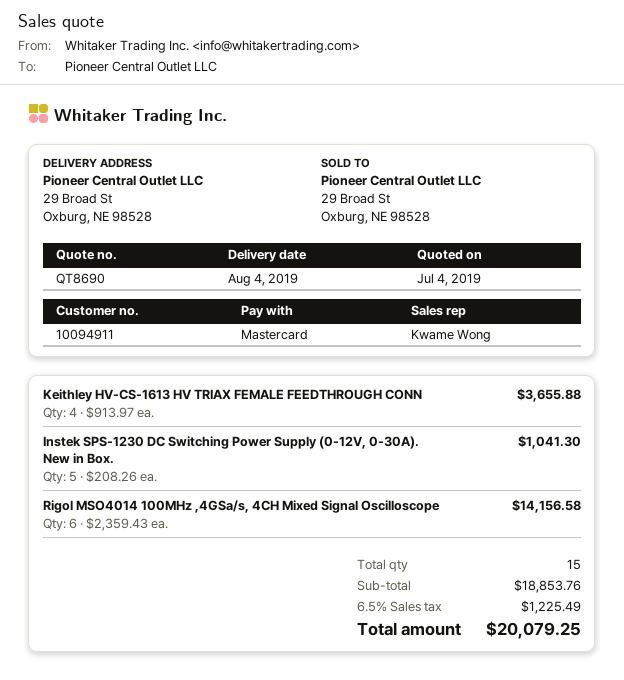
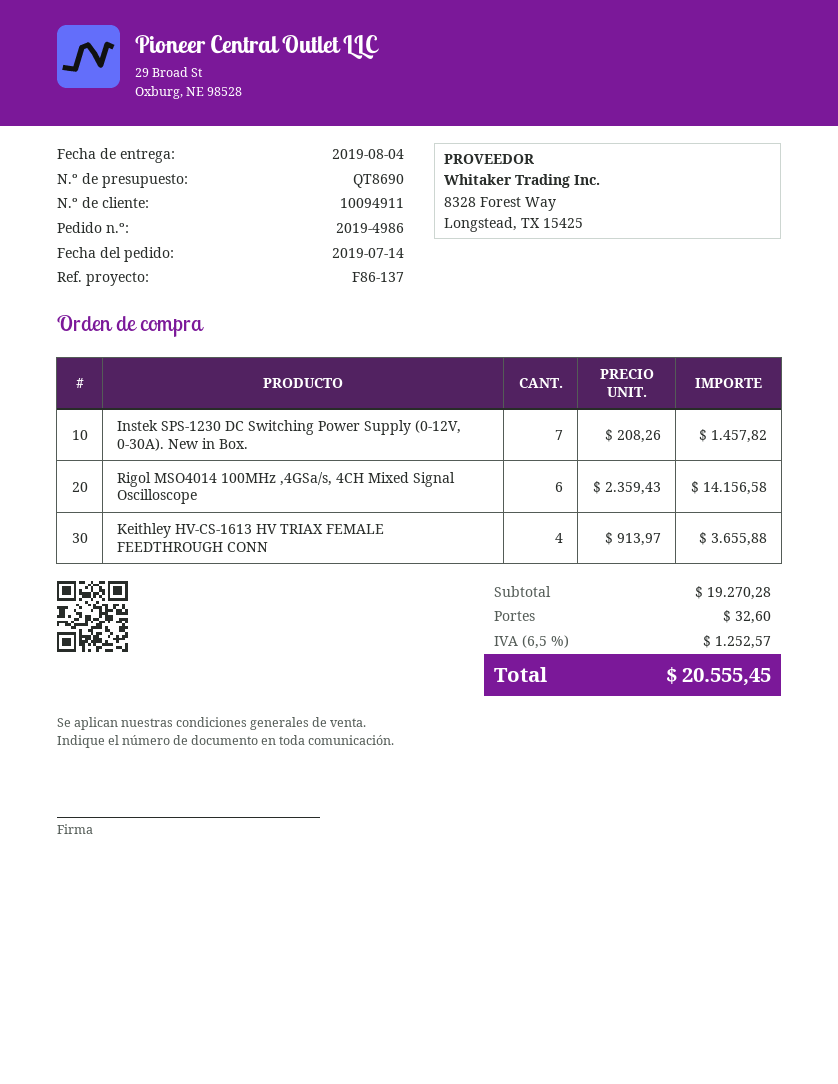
Instek SPS-1230 DC Switching Power Supply (0-12V, 0-30A). New in Box.: 5 x 208.26 = 1041.30 -> 7 x 208.26 = 1457.82
subtotal: 18853.76 -> 19270.28
shipping: none -> 32.60
tax: 6.5% = 1225.49 -> 6.5% = 1252.57
total: 20079.25 -> 20555.45

